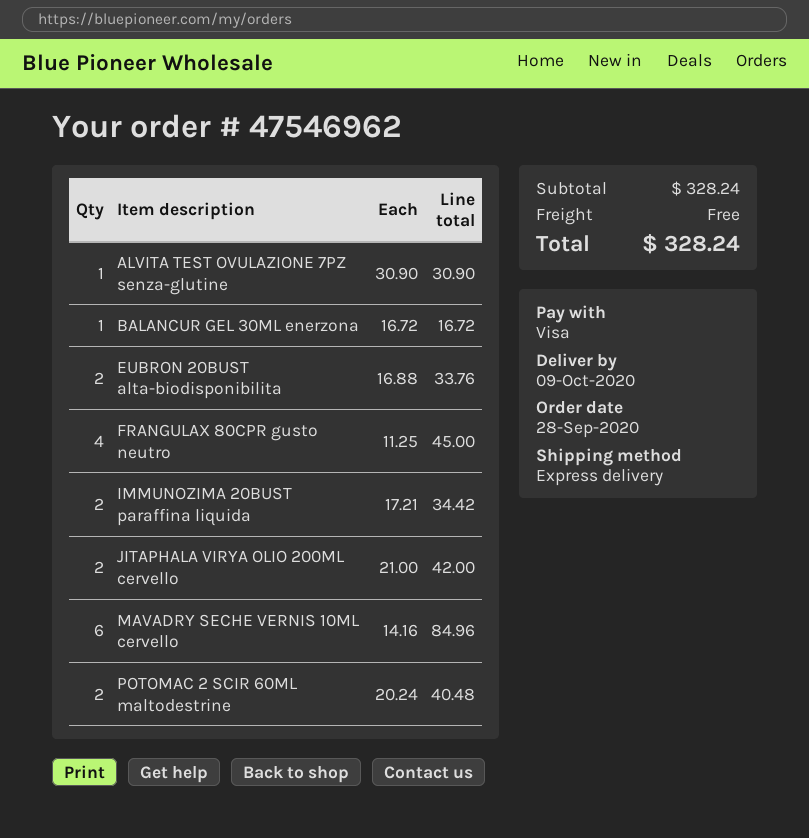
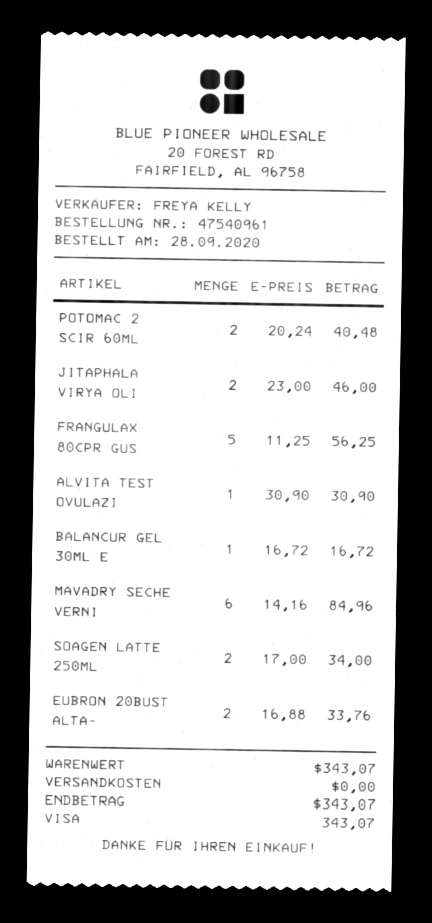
order number: 47546962 -> 47540961
FRANGULAX 80CPR gusto neutro: 4 x 11.25 = 45.00 -> 5 x 11.25 = 56.25
IMMUNOZIMA 20BUST paraffina liquida: 2 x 17.21 = 34.42 -> none
JITAPHALA VIRYA OLIO 200ML cervello: 2 x 21.00 = 42.00 -> 2 x 23.00 = 46.00
SOAGEN LATTE 250ML: none -> 2 x 17.00 = 34.00
subtotal: 328.24 -> 343.07
total: 328.24 -> 343.07

